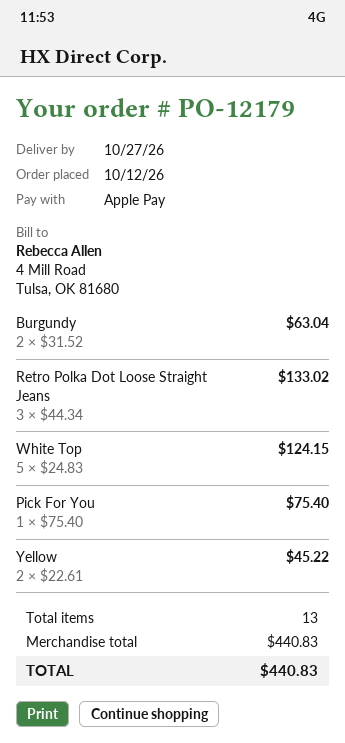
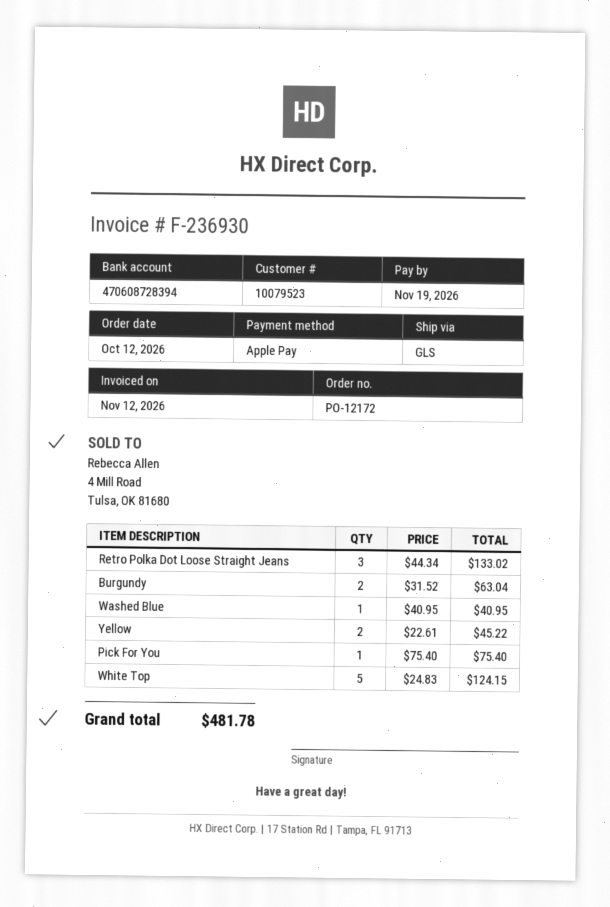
order number: PO-12179 -> PO-12172
Washed Blue: none -> 1 x 40.95 = 40.95
total: 440.83 -> 481.78

